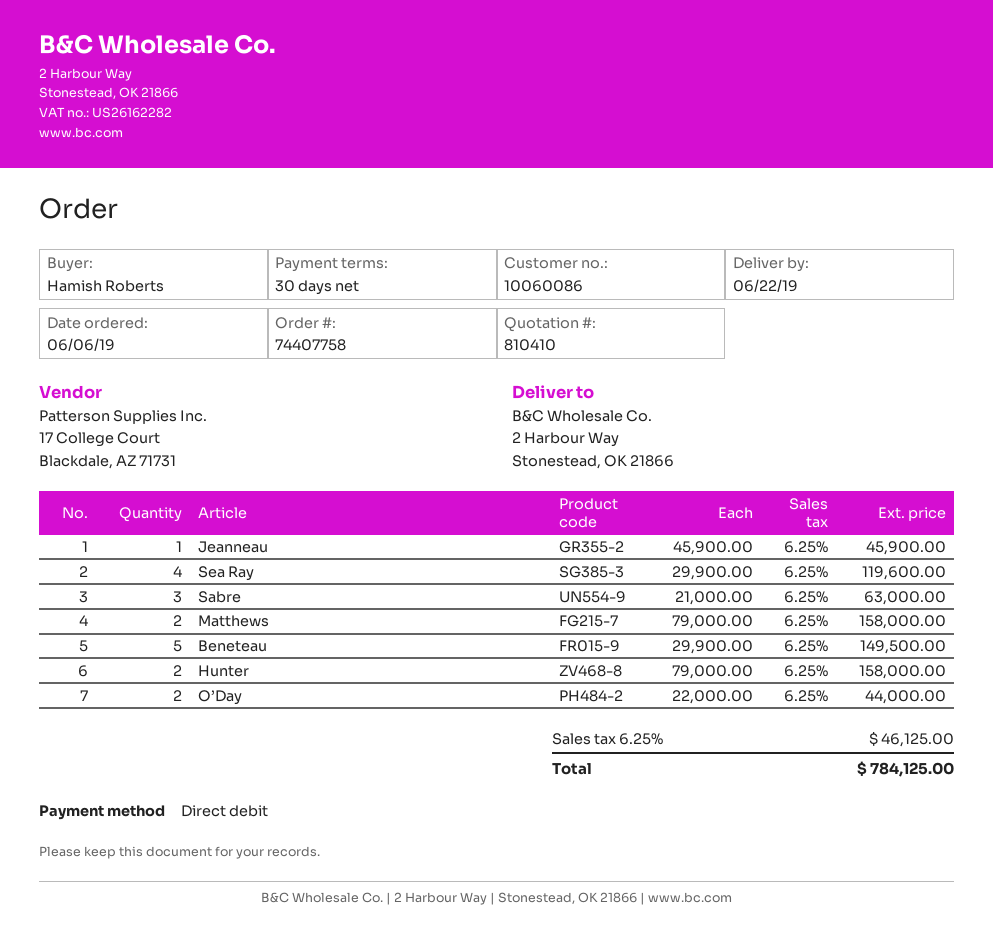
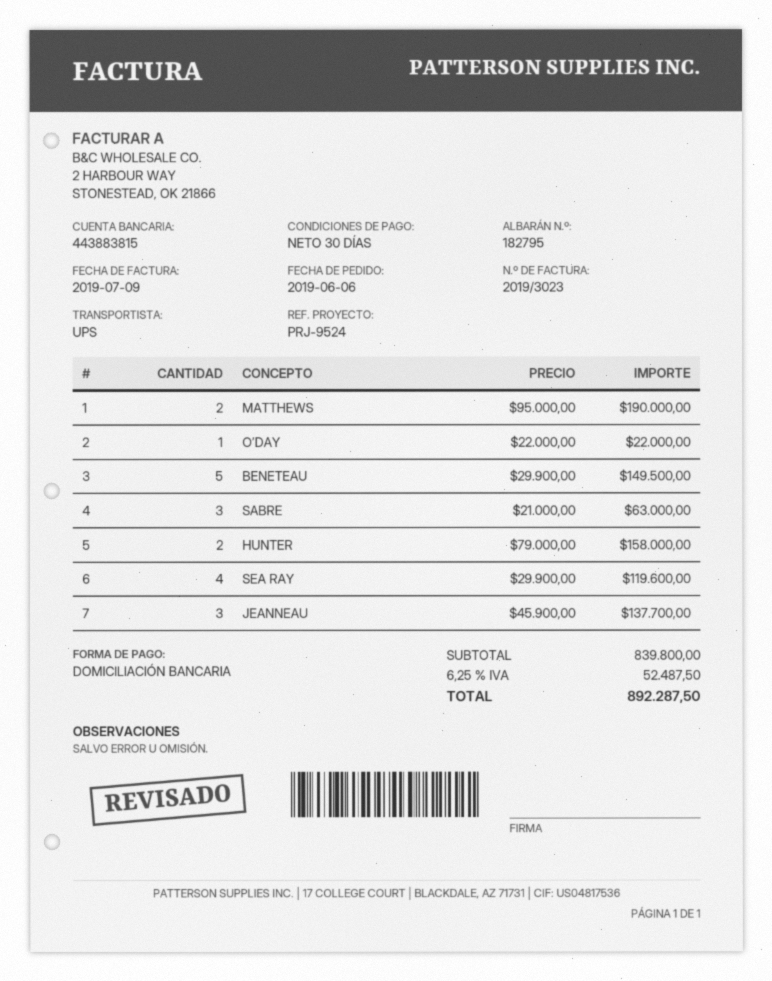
Jeanneau: 1 x 45900.00 = 45900.00 -> 3 x 45900.00 = 137700.00
Matthews: 2 x 79000.00 = 158000.00 -> 2 x 95000.00 = 190000.00
O’Day: 2 x 22000.00 = 44000.00 -> 1 x 22000.00 = 22000.00
tax: 6.25% = 46125.00 -> 6.25% = 52487.50
total: 784125.00 -> 892287.50

